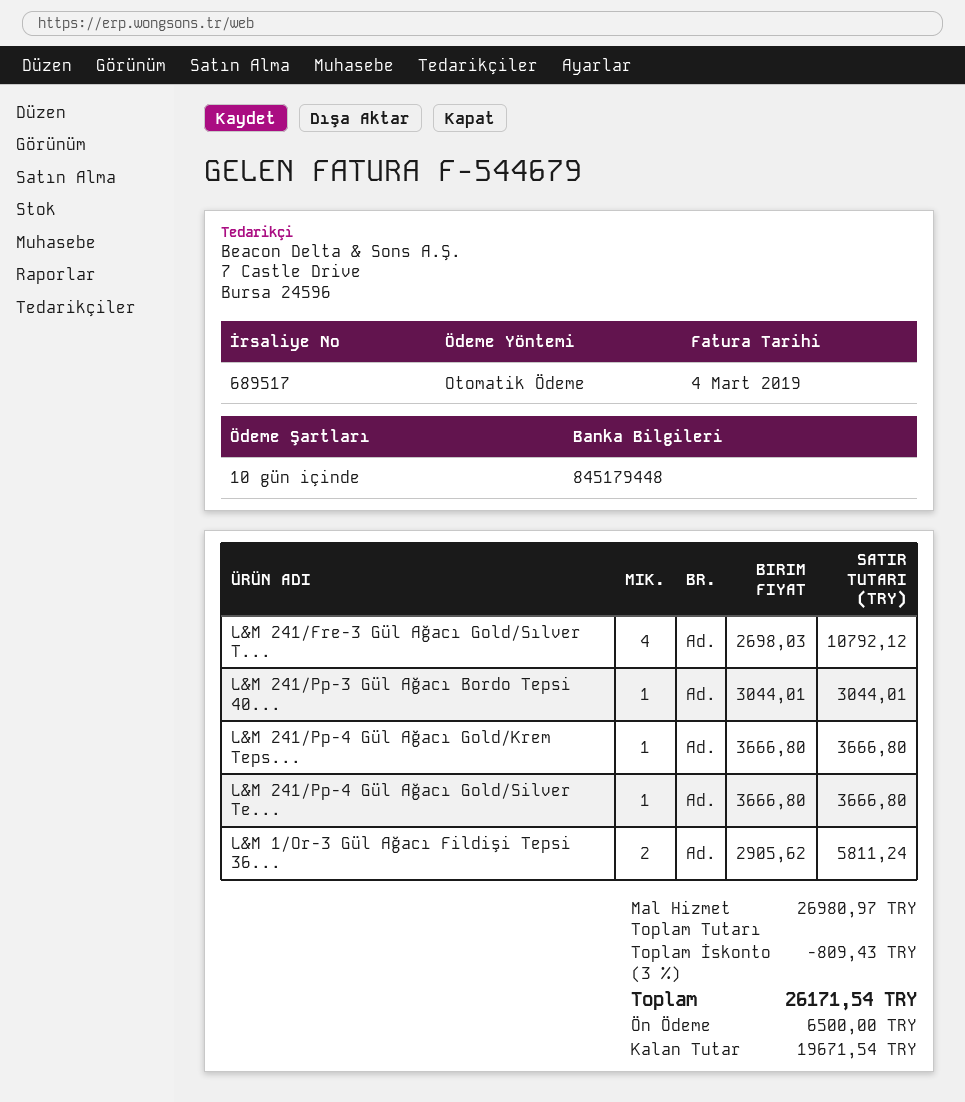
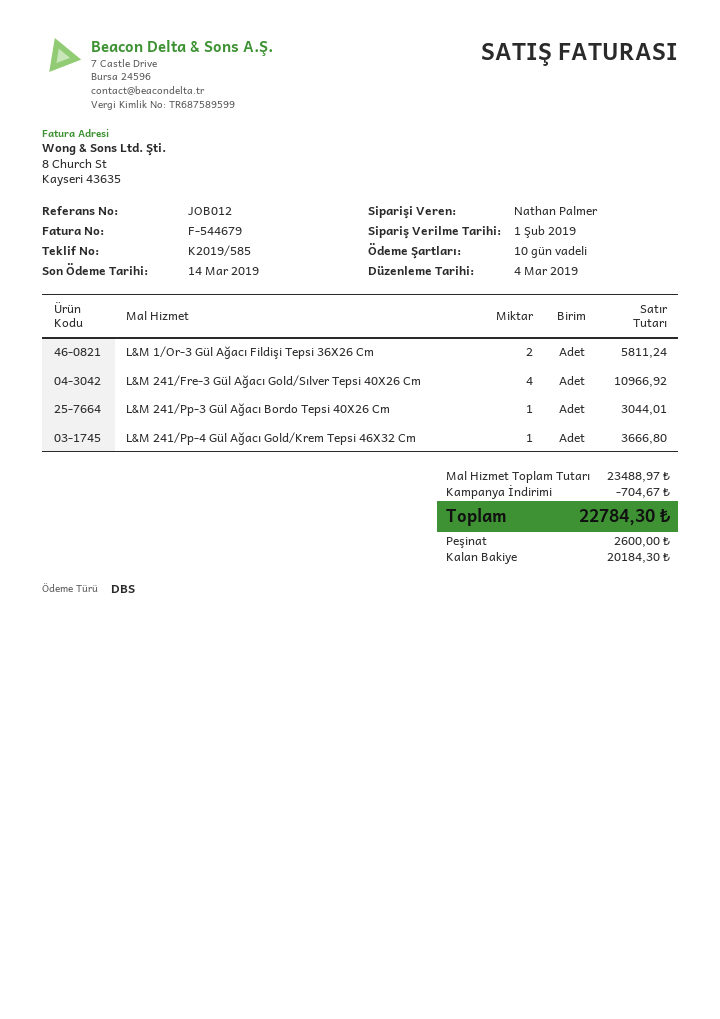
L&M 241/Fre-3 Gül Ağacı Gold/Sılver T...: 4 for 10792.12 -> 4 for 10966.92
L&M 241/Pp-4 Gül Ağacı Gold/Silver Te...: 1 for 3666.80 -> none
subtotal: 26980.97 -> 23488.97
discount: 809.43 -> 704.67
total: 26171.54 -> 22784.30
deposit: 6500.00 -> 2600.00
balance: 19671.54 -> 20184.30

